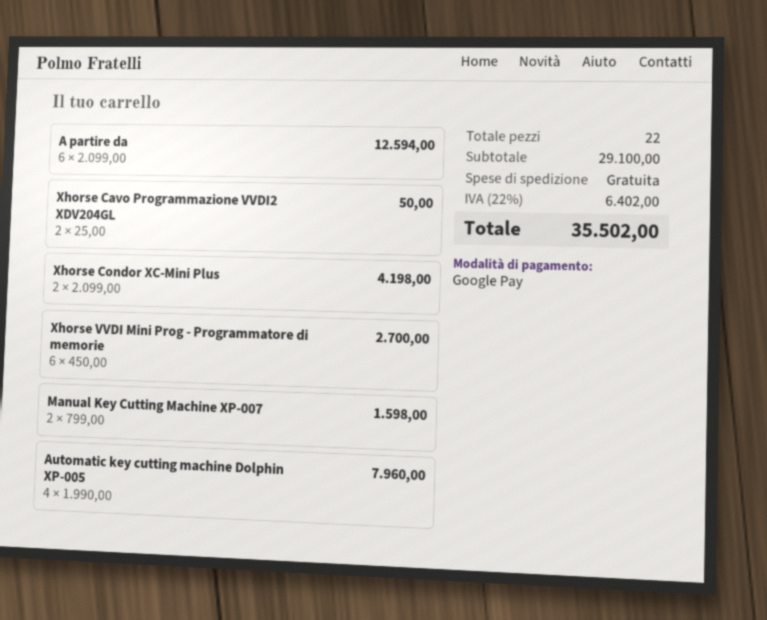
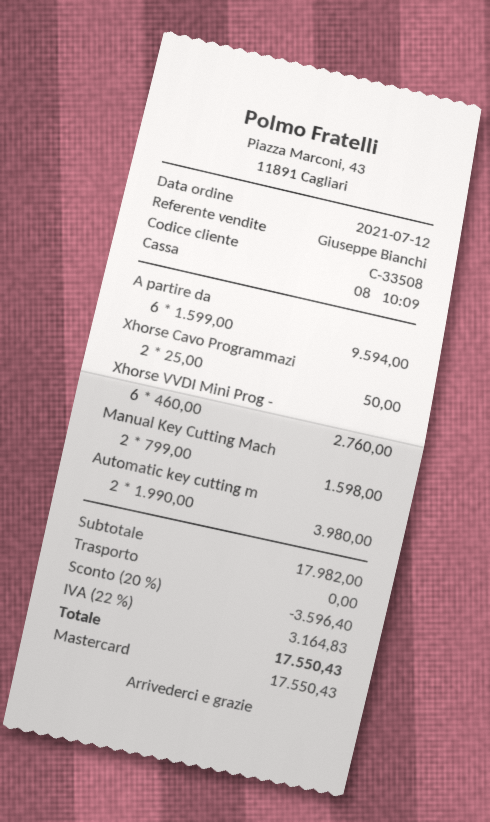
payment method: Google Pay -> Mastercard
A partire da: 6 x 2099.00 = 12594.00 -> 6 x 1599.00 = 9594.00
Xhorse Condor XC-Mini Plus: 2 x 2099.00 = 4198.00 -> none
Xhorse VVDI Mini Prog - Programmatore di memorie: 6 x 450.00 = 2700.00 -> 6 x 460.00 = 2760.00
Automatic key cutting machine Dolphin XP-005: 4 x 1990.00 = 7960.00 -> 2 x 1990.00 = 3980.00
subtotal: 29100.00 -> 17982.00
discount: none -> 20% = 3596.40
tax: 22% = 6402.00 -> 22% = 3164.83
total: 35502.00 -> 17550.43

